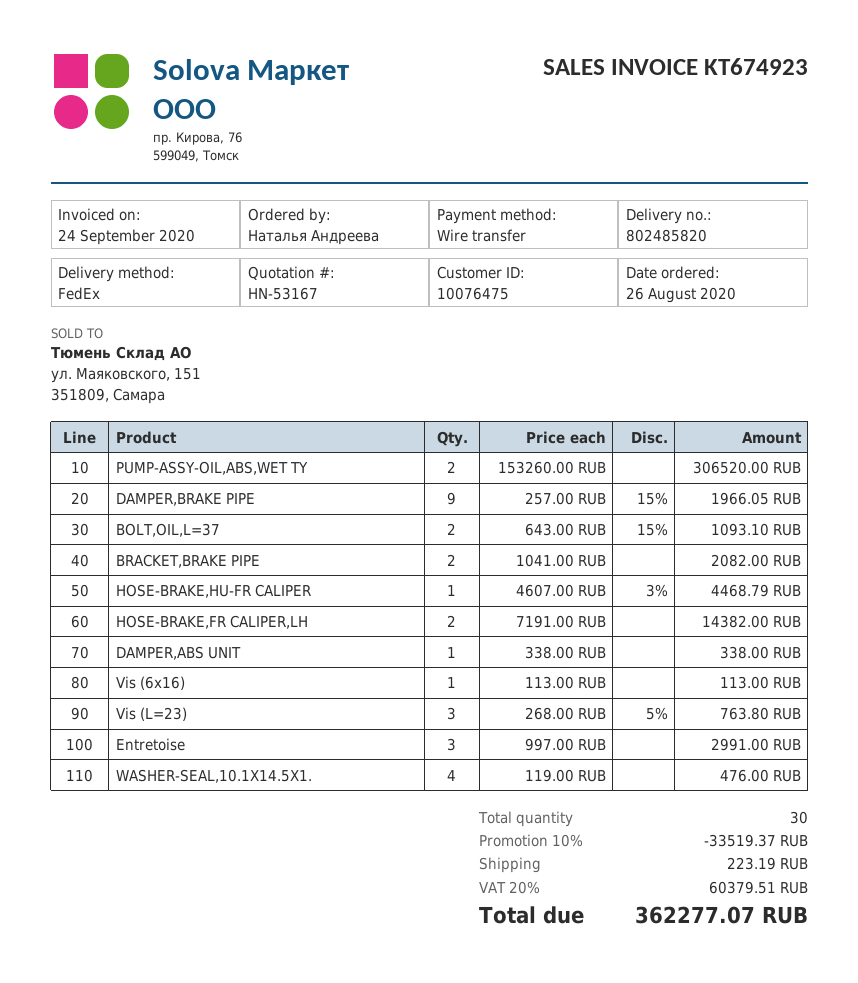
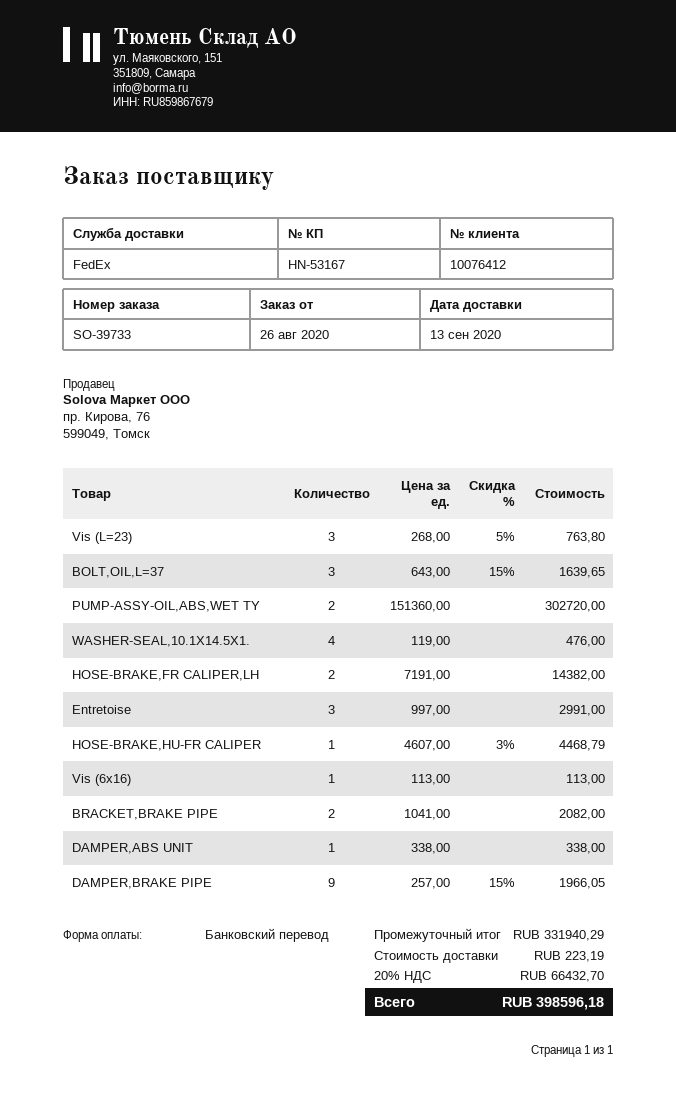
customer number: 10076475 -> 10076412
PUMP-ASSY-OIL,ABS,WET TY: 2 x 153260.00 = 306520.00 -> 2 x 151360.00 = 302720.00
BOLT,OIL,L=37: 2 x 643.00 - 15% = 1093.10 -> 3 x 643.00 - 15% = 1639.65
discount: 10% = 33519.37 -> none
tax: 20% = 60379.51 -> 20% = 66432.70
total: 362277.07 -> 398596.18

